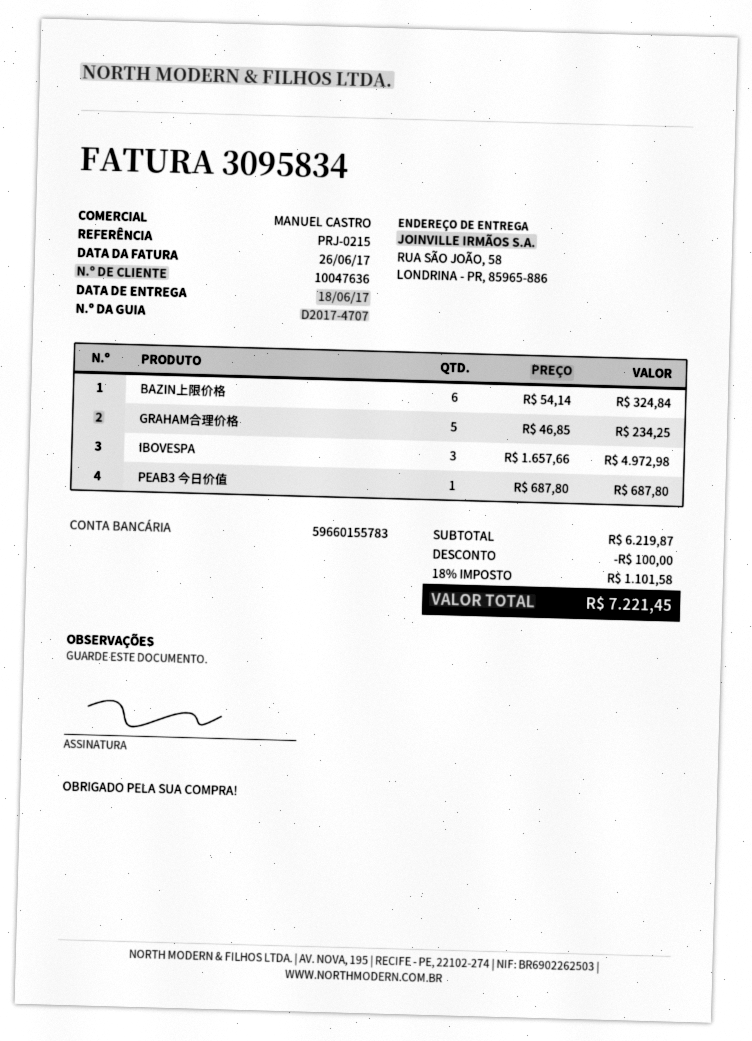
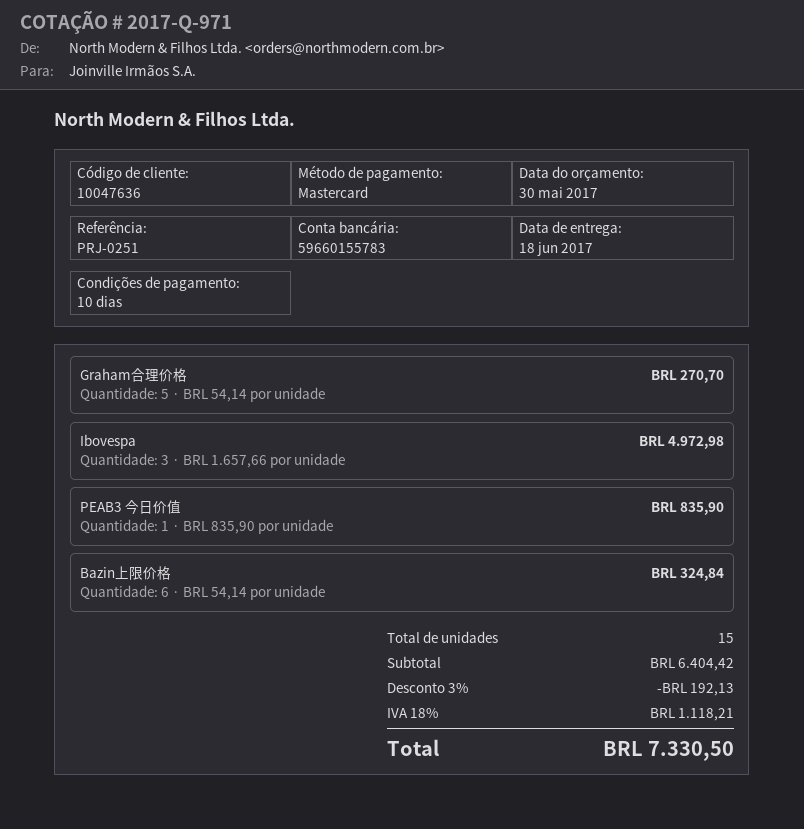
reference: PRJ-0215 -> PRJ-0251
GRAHAM合理价格: 5 x 46.85 = 234.25 -> 5 x 54.14 = 270.70
PEAB3 今日价值: 1 x 687.80 = 687.80 -> 1 x 835.90 = 835.90
subtotal: 6219.87 -> 6404.42
discount: 100.00 -> 192.13
tax: 18% = 1101.58 -> 18% = 1118.21
total: 7221.45 -> 7330.50

